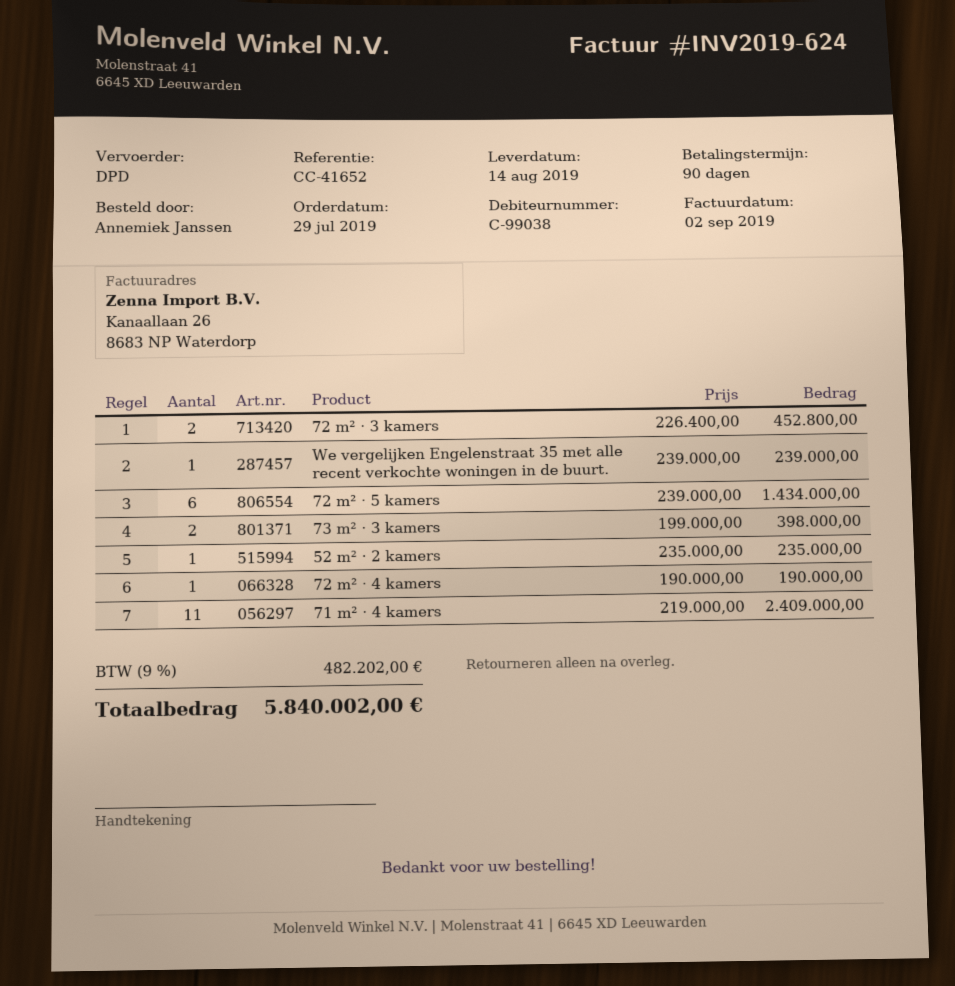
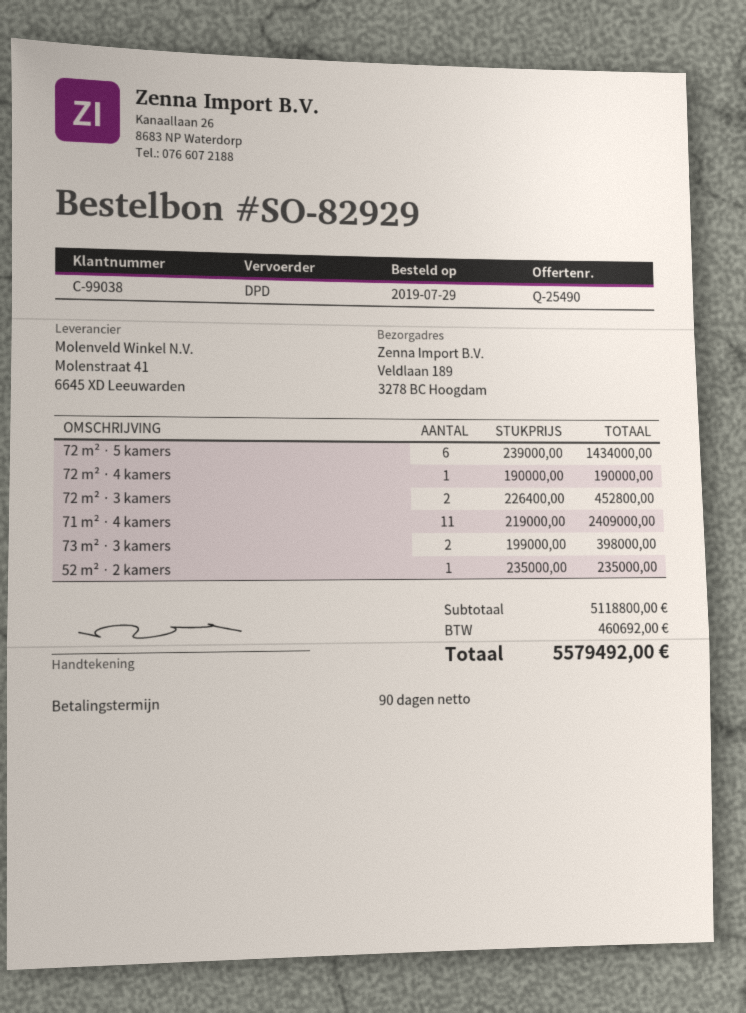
We vergelijken Engelenstraat 35 met alle recent verkochte woningen in de buurt.: 1 x 239000.00 = 239000.00 -> none
tax: 482202.00 -> 460692.00
total: 5840002.00 -> 5579492.00

